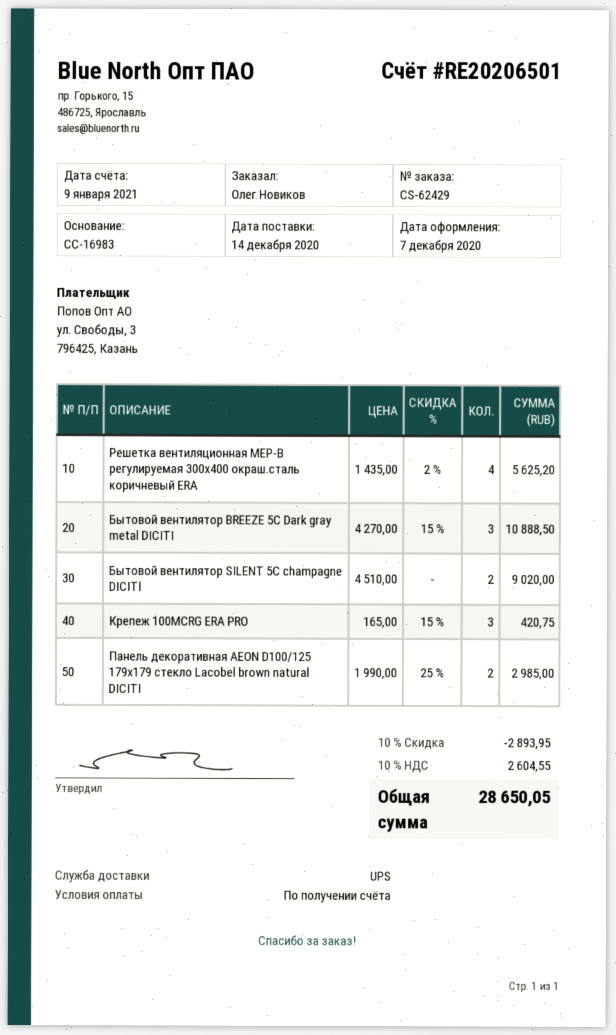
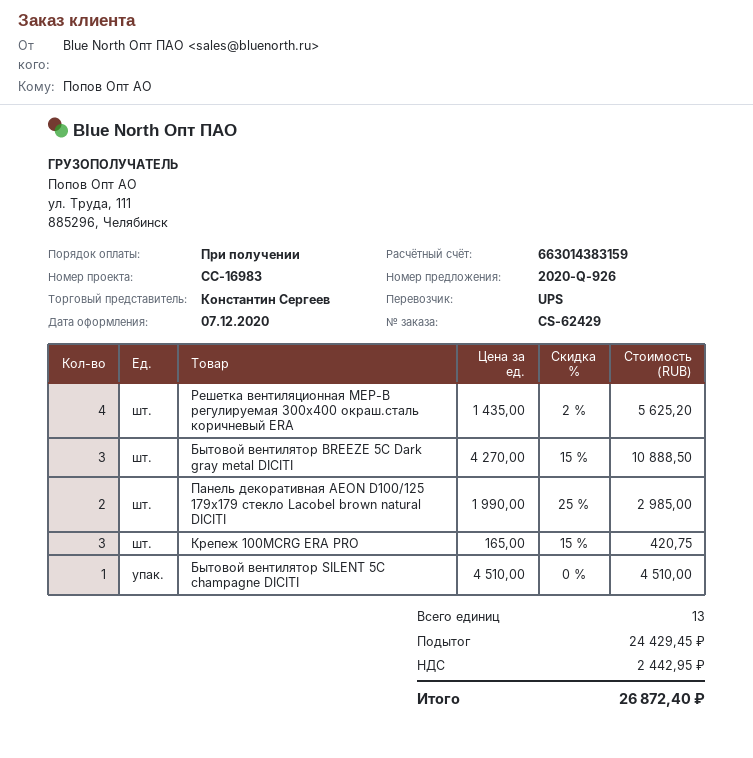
Бытовой вентилятор SILENT 5C champagne DICITI: 2 x 4510.00 = 9020.00 -> 1 x 4510.00 = 4510.00
discount: 10% = 2893.95 -> none
tax: 2604.55 -> 2442.95
total: 28650.05 -> 26872.40

